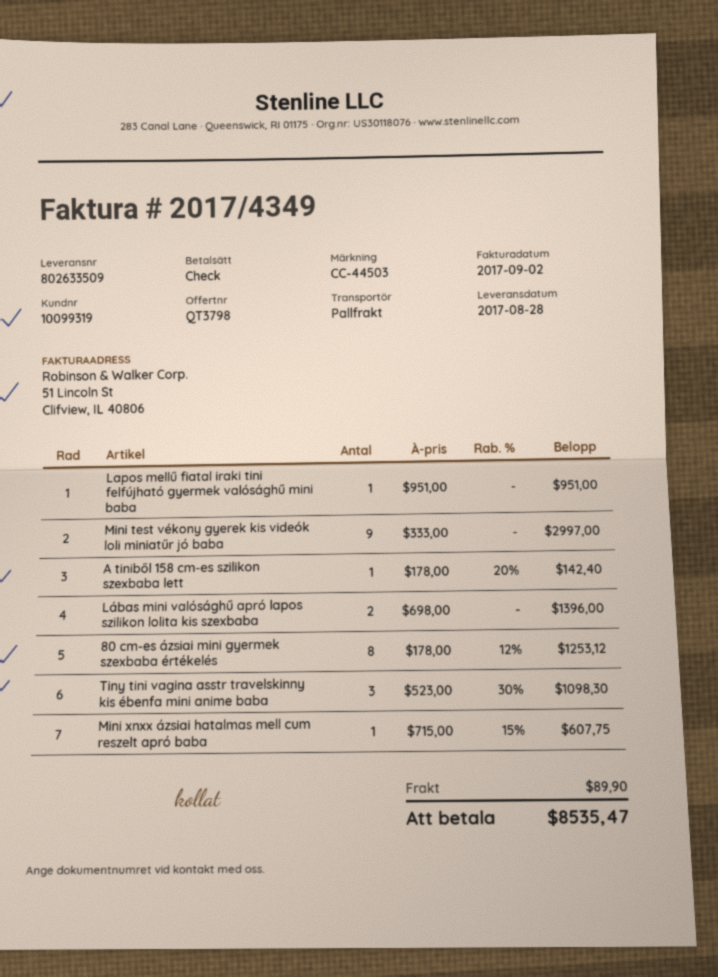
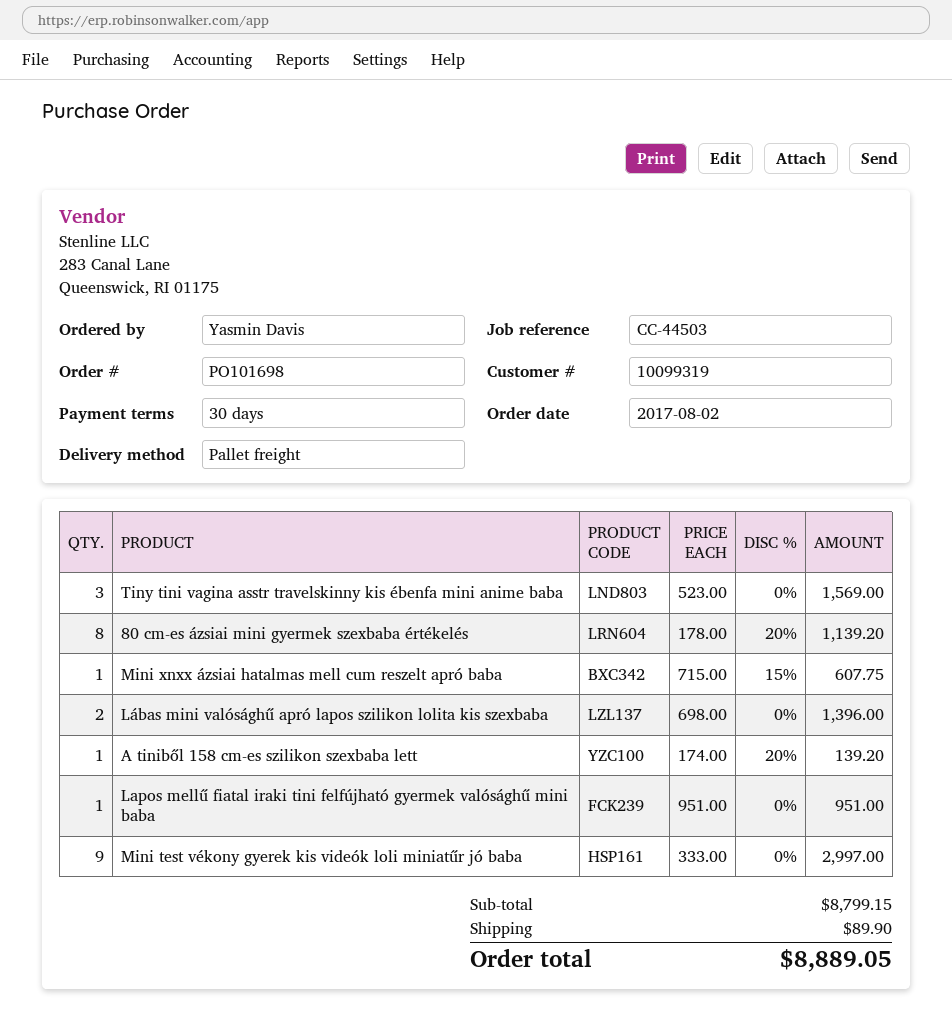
A tiniből 158 cm-es szilikon szexbaba lett: 1 x 178.00 - 20% = 142.40 -> 1 x 174.00 - 20% = 139.20
80 cm-es ázsiai mini gyermek szexbaba értékelés: 8 x 178.00 - 12% = 1253.12 -> 8 x 178.00 - 20% = 1139.20
Tiny tini vagina asstr travelskinny kis ébenfa mini anime baba: 3 x 523.00 - 30% = 1098.30 -> 3 x 523.00 = 1569.00
total: 8535.47 -> 8889.05

